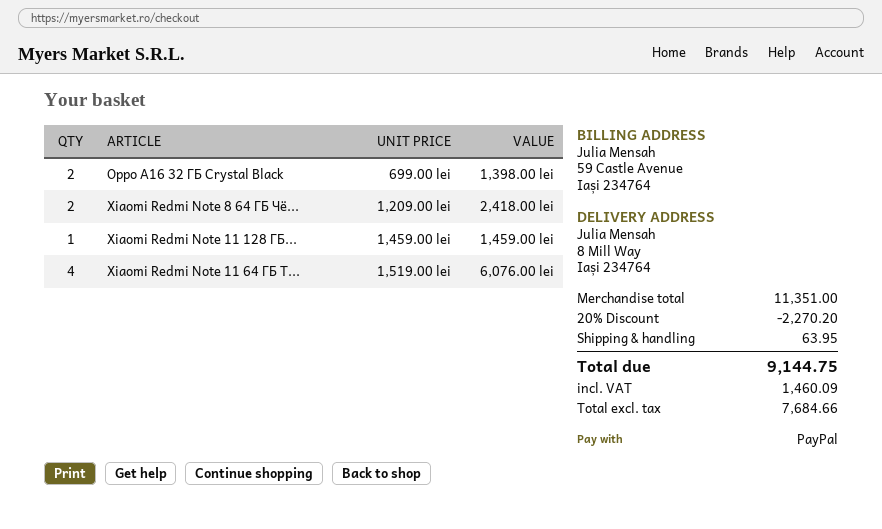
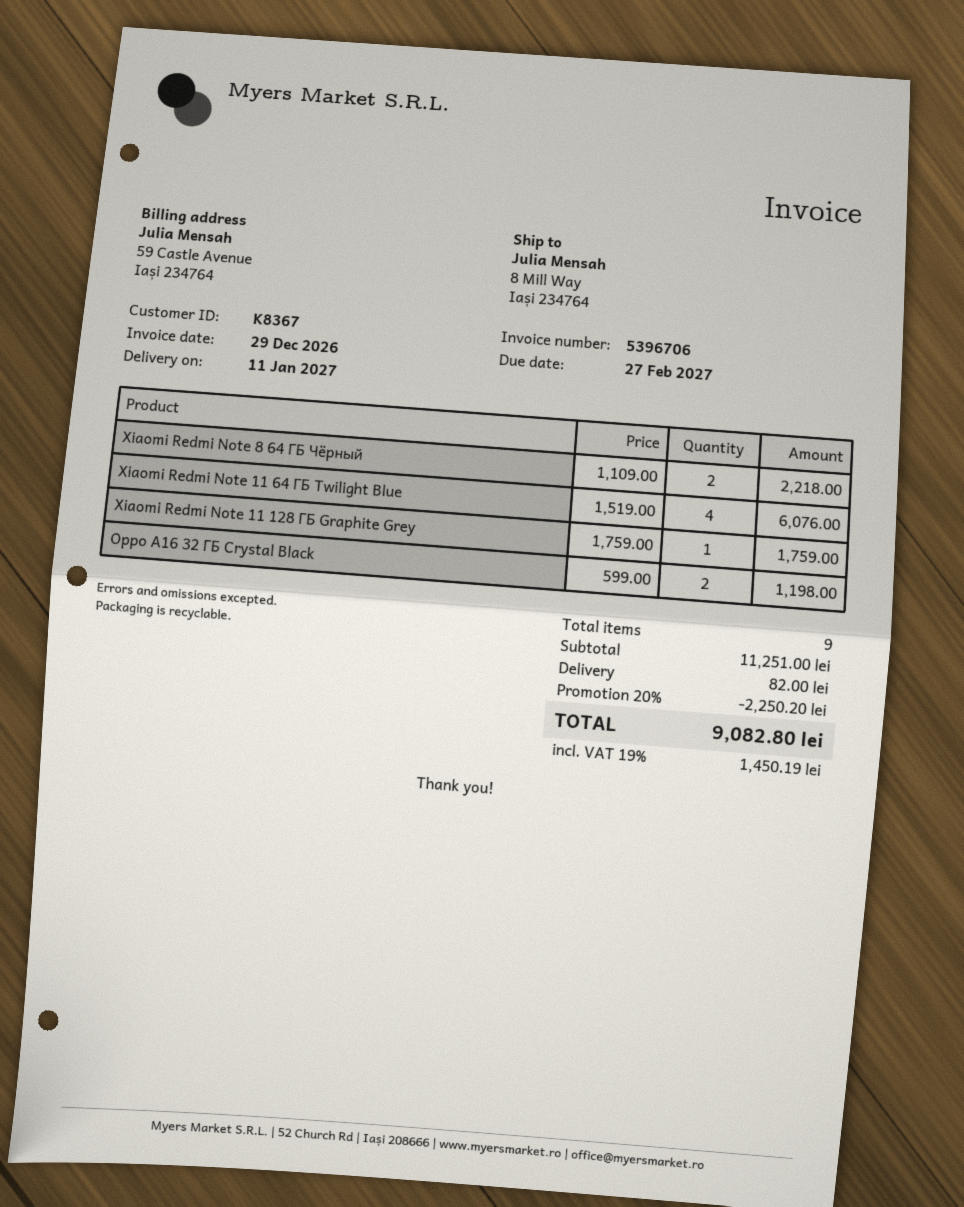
Oppo A16 32 ГБ Crystal Black: 2 x 699.00 = 1398.00 -> 2 x 599.00 = 1198.00
Xiaomi Redmi Note 8 64 ГБ Чё...: 2 x 1209.00 = 2418.00 -> 2 x 1109.00 = 2218.00
Xiaomi Redmi Note 11 128 ГБ...: 1 x 1459.00 = 1459.00 -> 1 x 1759.00 = 1759.00
subtotal: 11351.00 -> 11251.00
discount: 20% = 2270.20 -> 20% = 2250.20
shipping: 63.95 -> 82.00
tax: 1460.09 -> 1450.19
total: 9144.75 -> 9082.80

